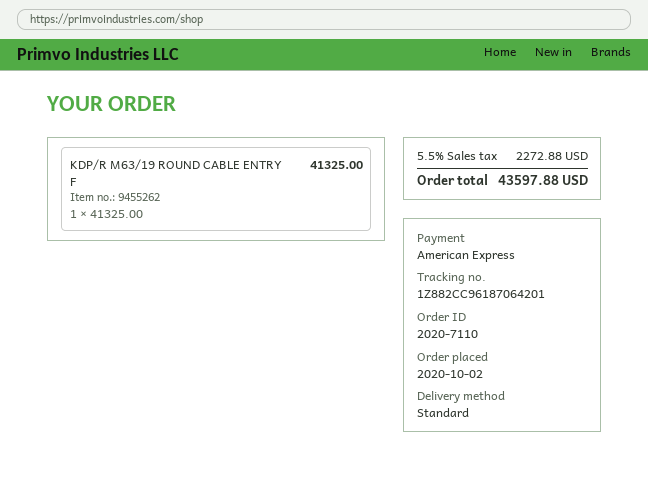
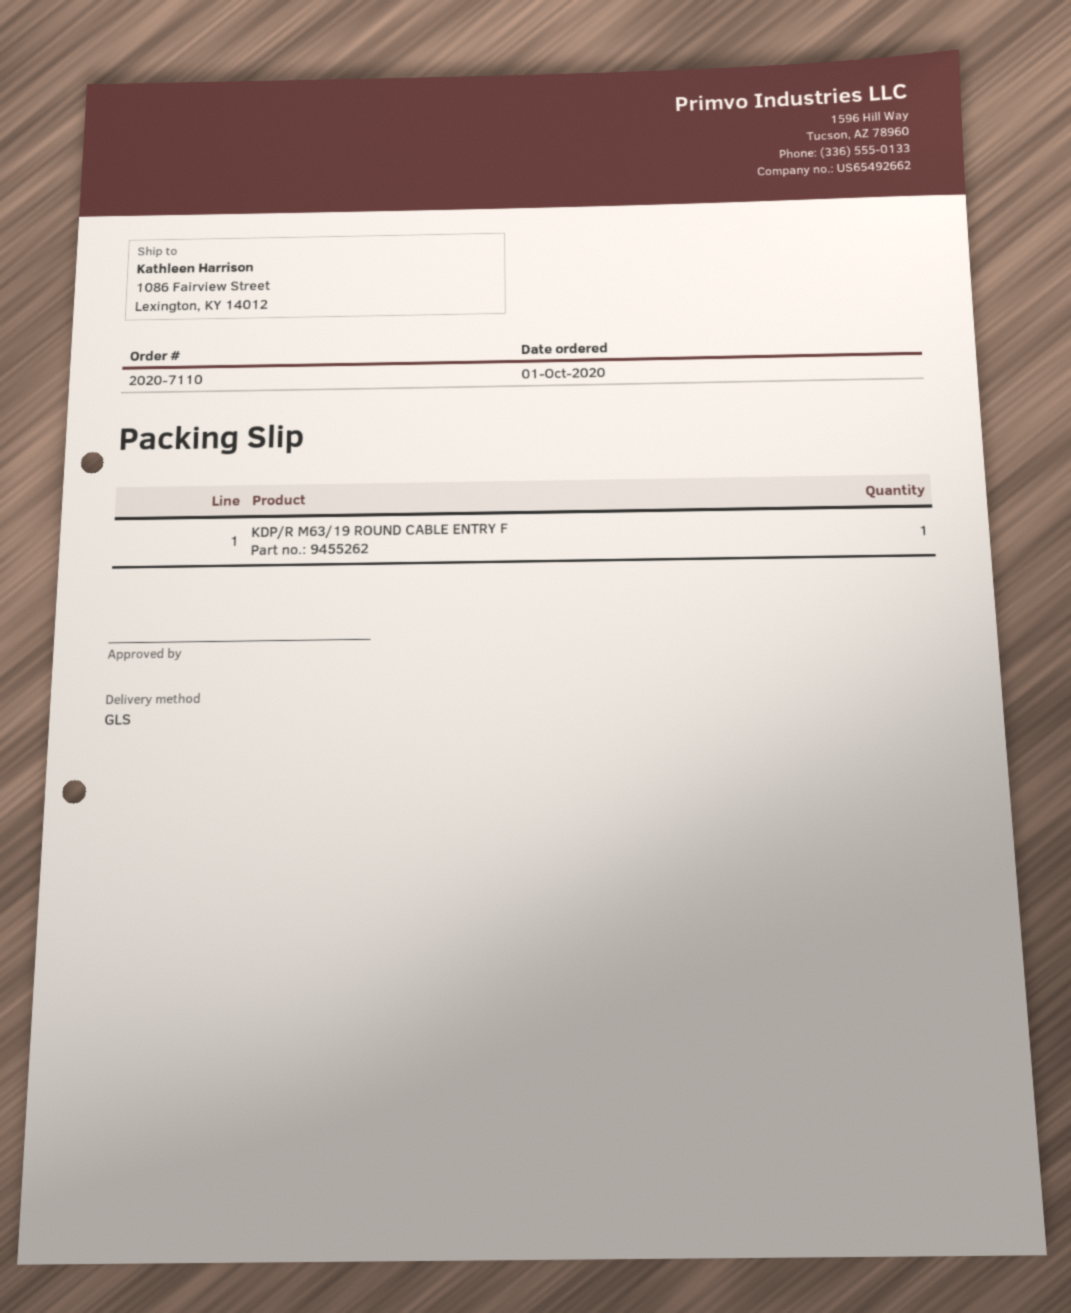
order date: 2020-10-02 -> 2020-10-01
shipping method: standard -> GLS

